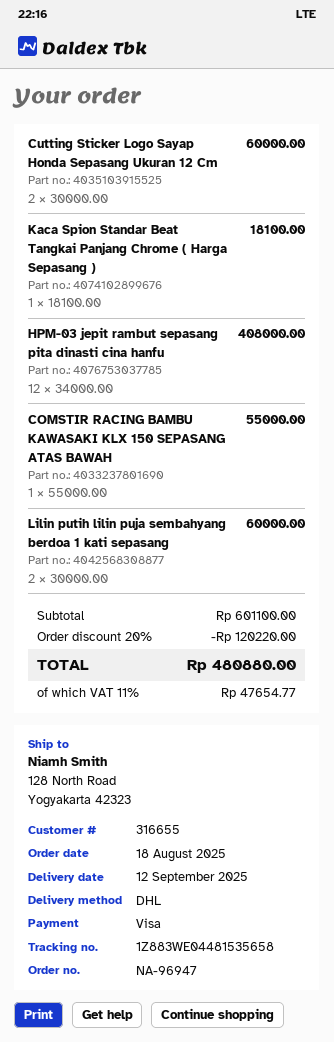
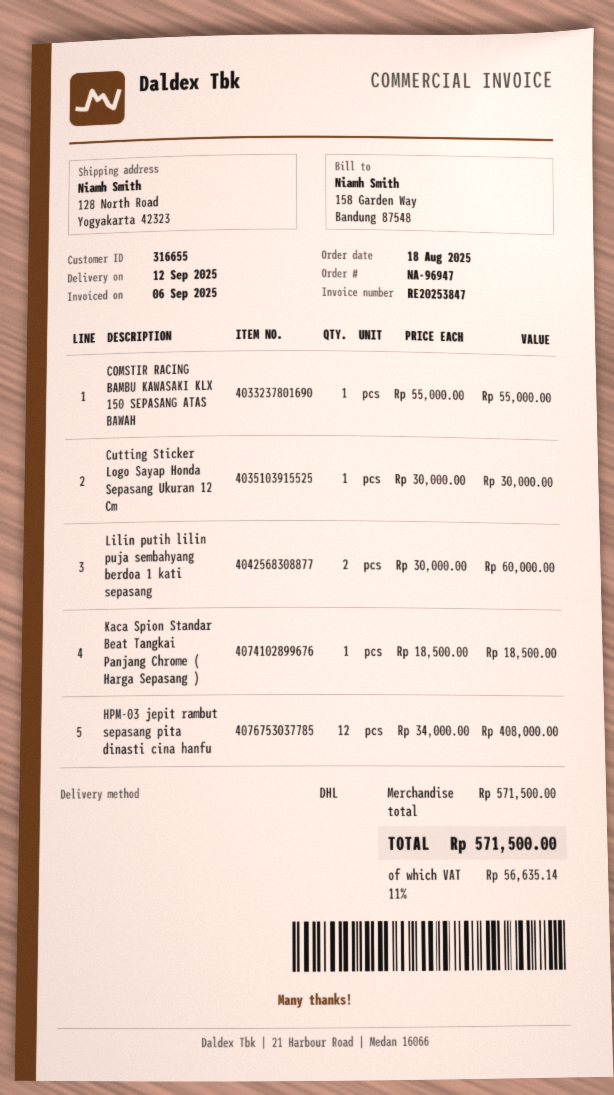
Cutting Sticker Logo Sayap Honda Sepasang Ukuran 12 Cm: 2 x 30000.00 = 60000.00 -> 1 x 30000.00 = 30000.00
Kaca Spion Standar Beat Tangkai Panjang Chrome ( Harga Sepasang ): 1 x 18100.00 = 18100.00 -> 1 x 18500.00 = 18500.00
subtotal: 601100.00 -> 571500.00
discount: 20% = 120220.00 -> none
tax: 11% = 47654.77 -> 11% = 56635.14
total: 480880.00 -> 571500.00

